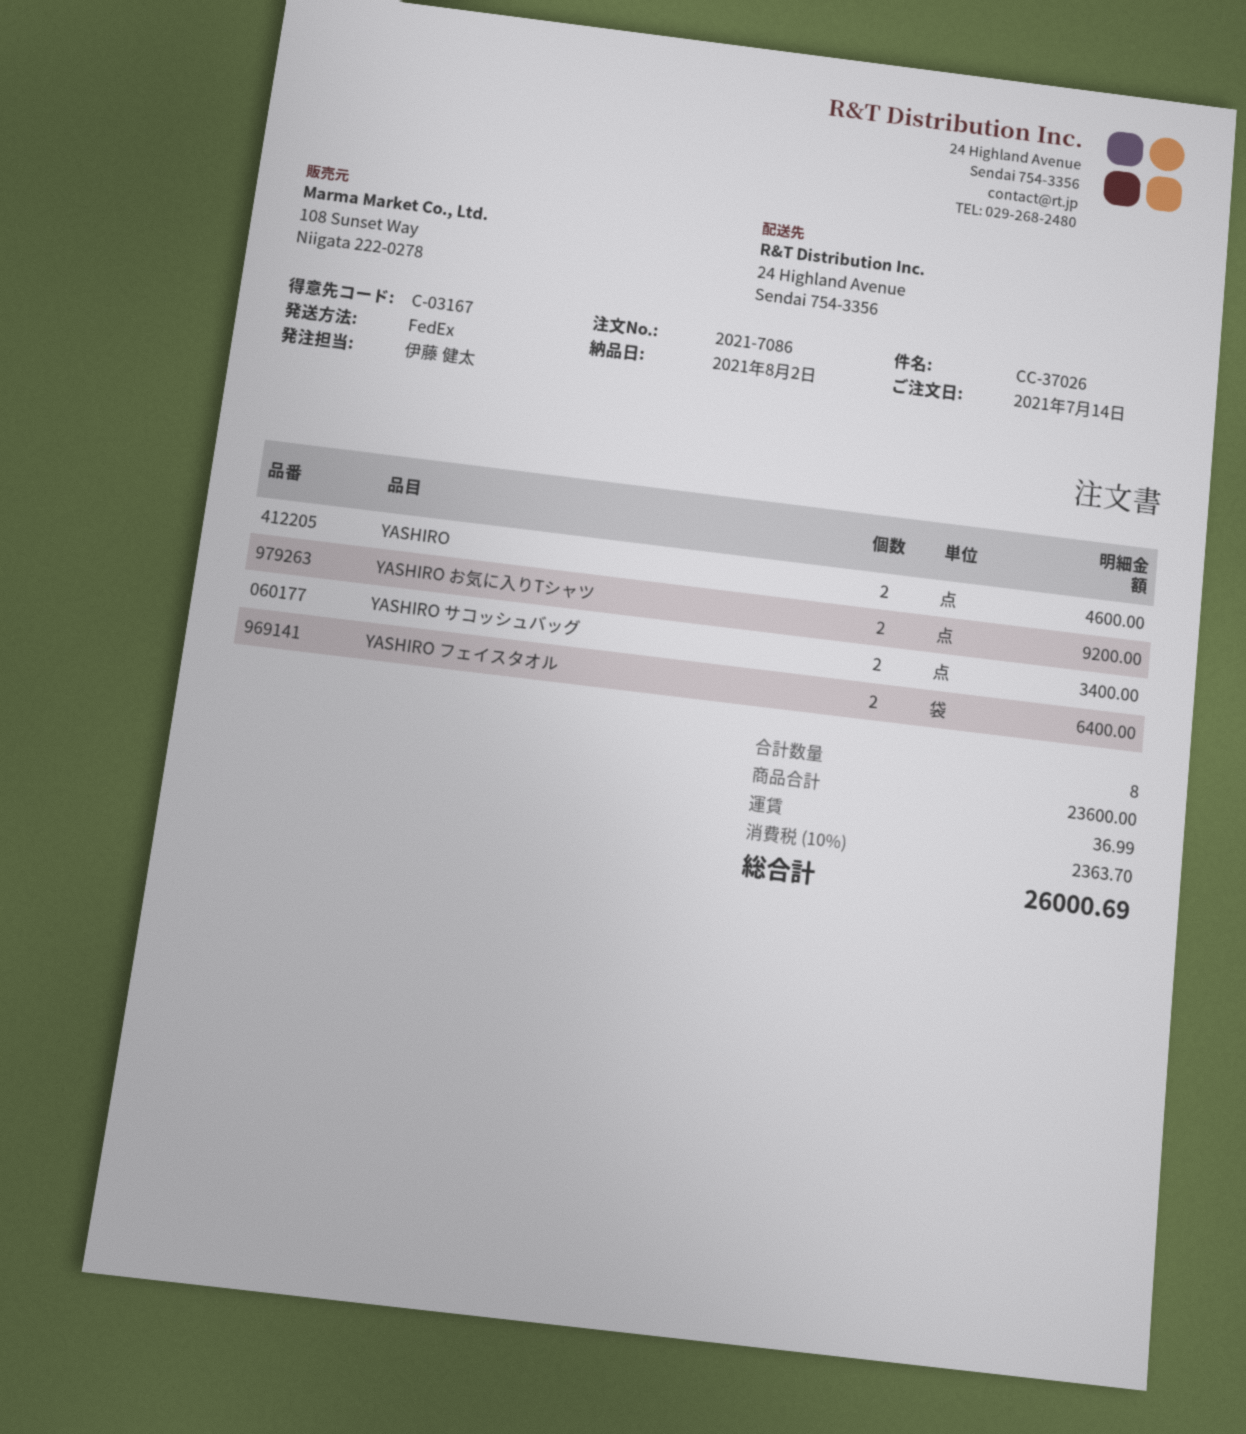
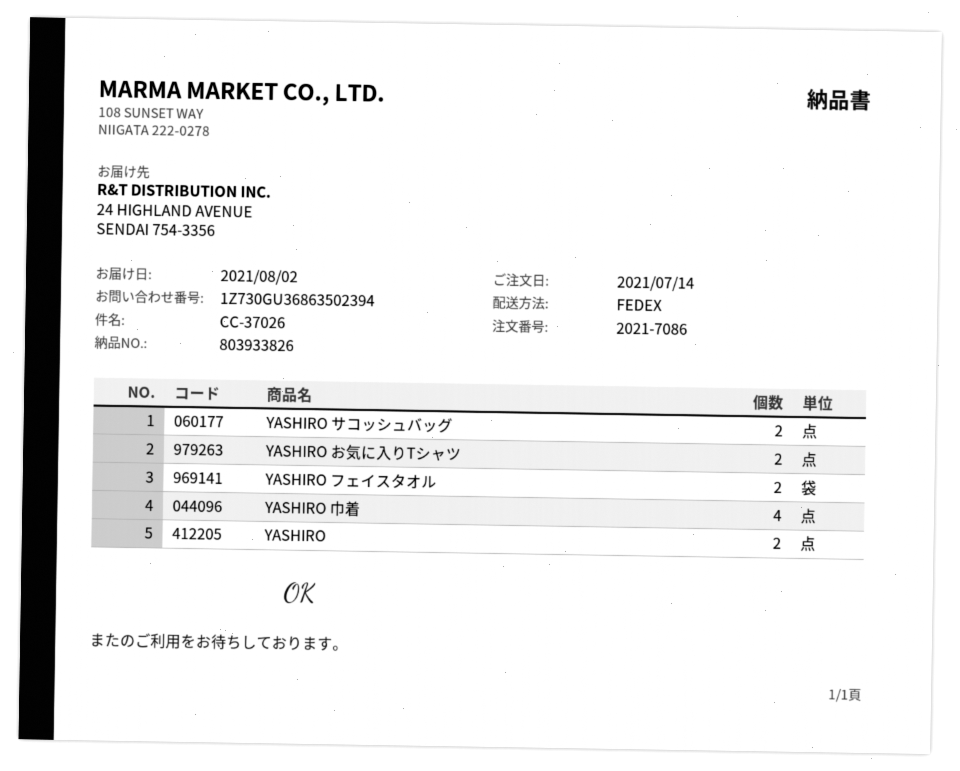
YASHIRO 巾着: none -> 4

